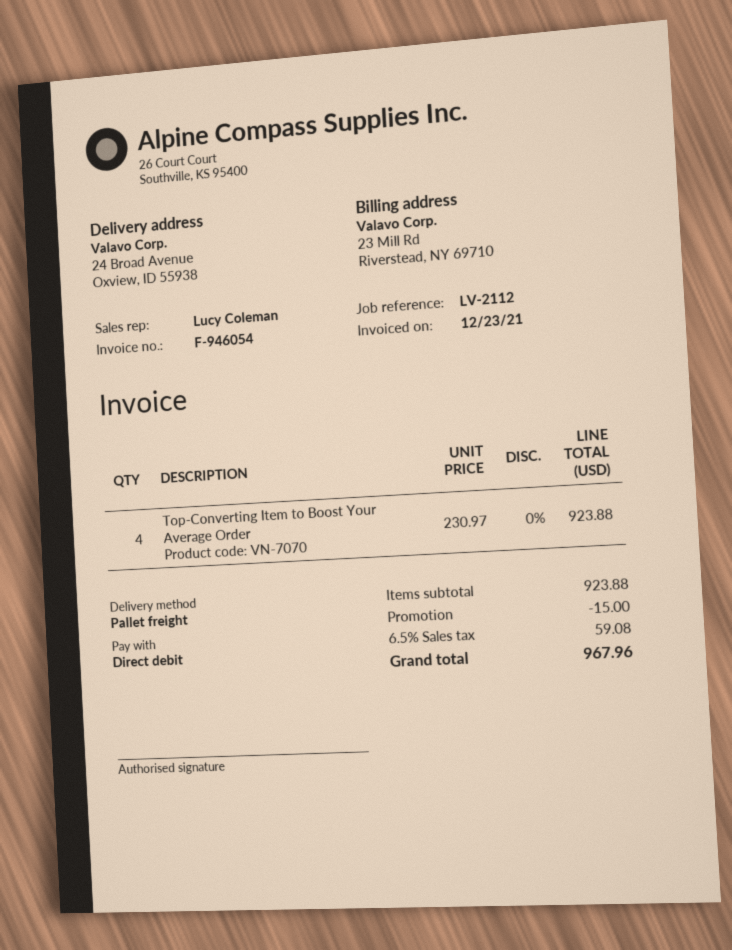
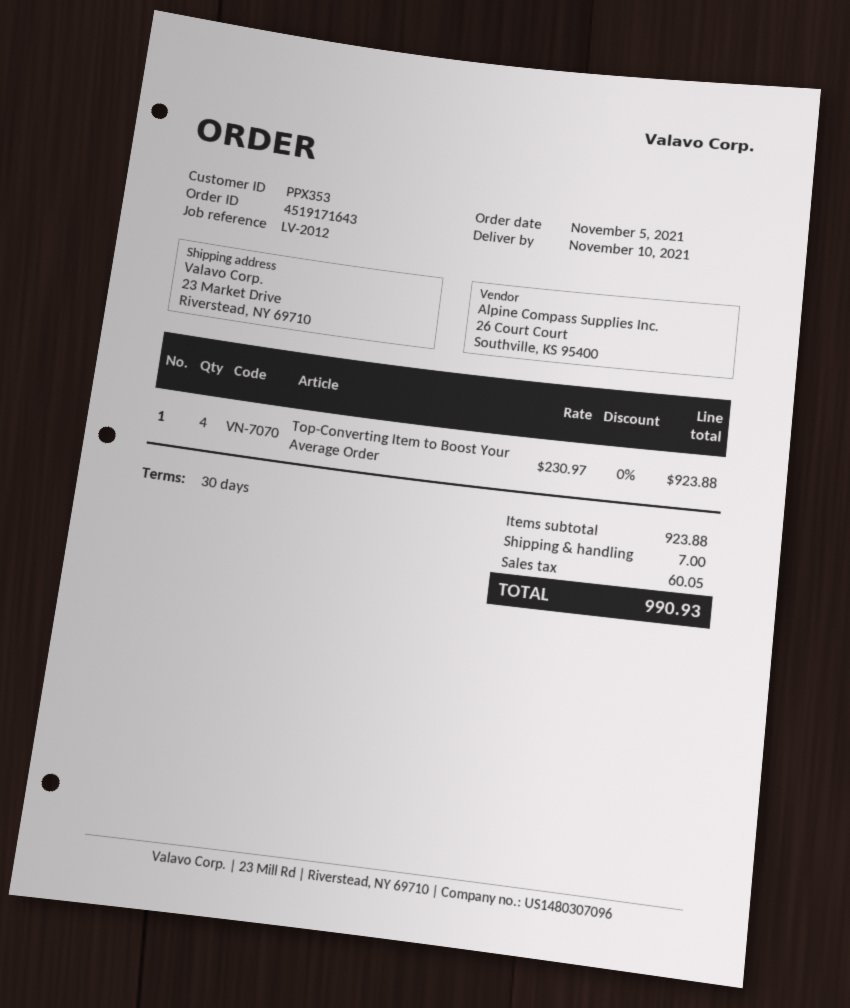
reference: LV-2112 -> LV-2012
ship to: 24 Broad Avenue, Oxview, ID 55938 -> 23 Market Drive, Riverstead, NY 69710
discount: 15.00 -> none
shipping: none -> 7.00
tax: 59.08 -> 60.05
total: 967.96 -> 990.93

